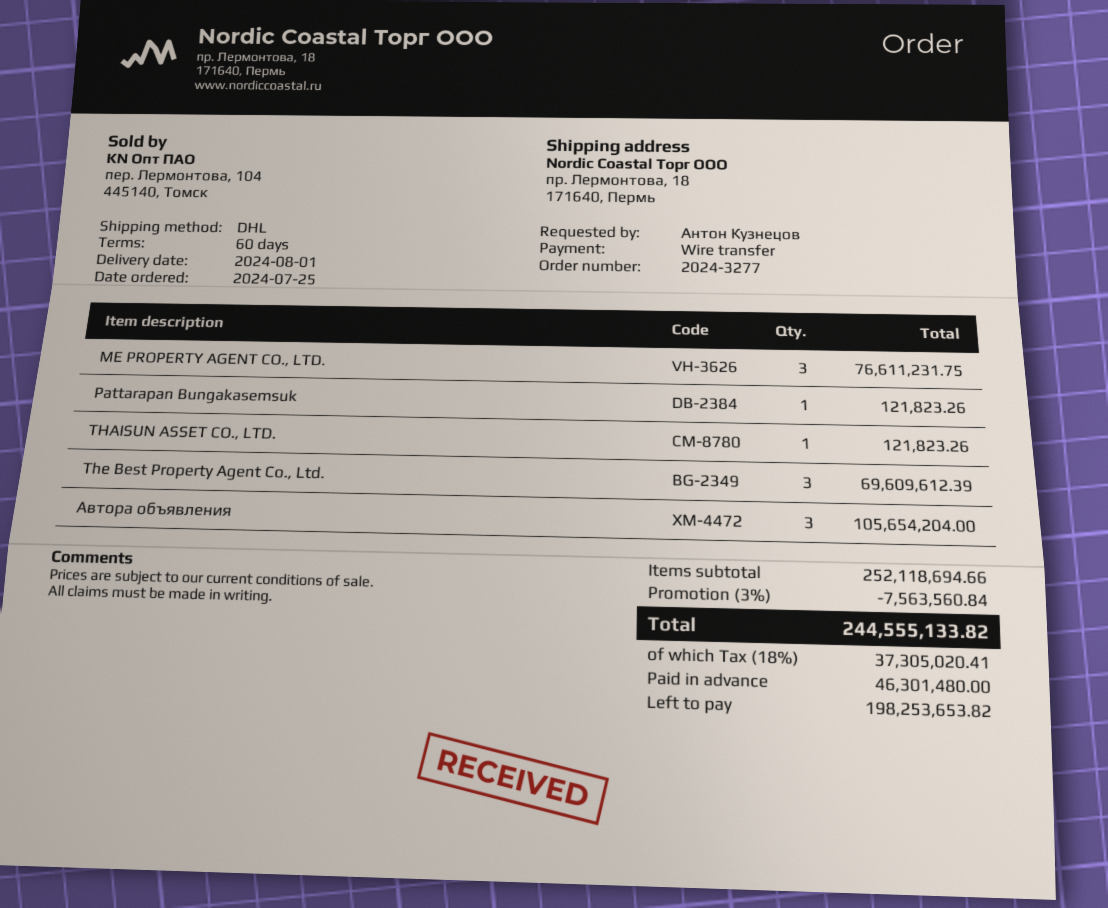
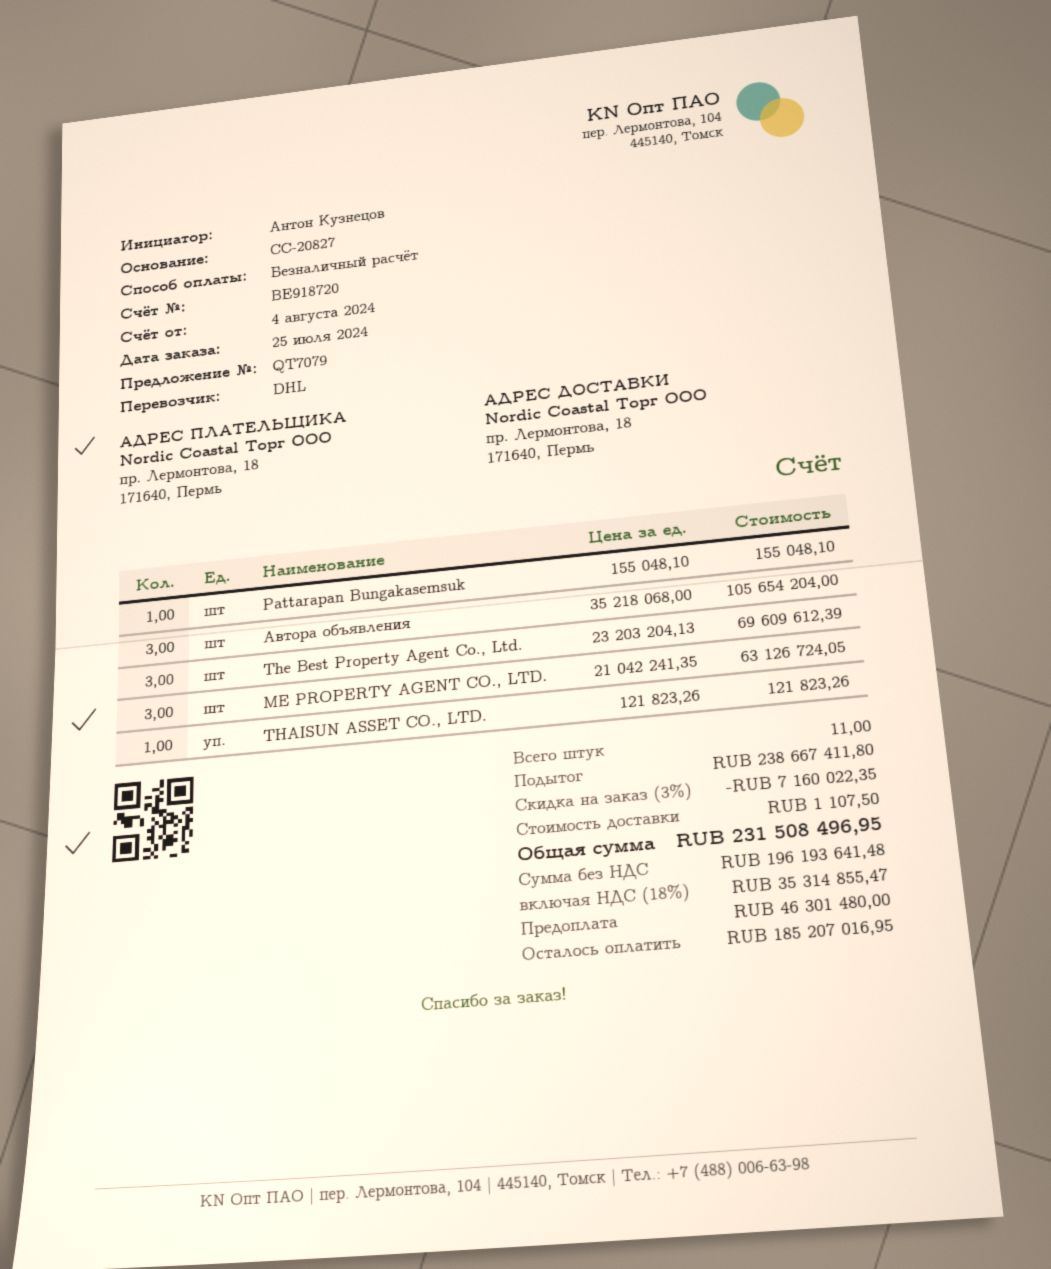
ME PROPERTY AGENT CO., LTD.: 3 for 76611231.75 -> 3 for 63126724.05
Pattarapan Bungakasemsuk: 1 for 121823.26 -> 1 for 155048.10
subtotal: 252118694.66 -> 238667411.80
discount: 3% = 7563560.84 -> 3% = 7160022.35
shipping: none -> 1107.50
tax: 18% = 37305020.41 -> 18% = 35314855.47
total: 244555133.82 -> 231508496.95
balance: 198253653.82 -> 185207016.95

